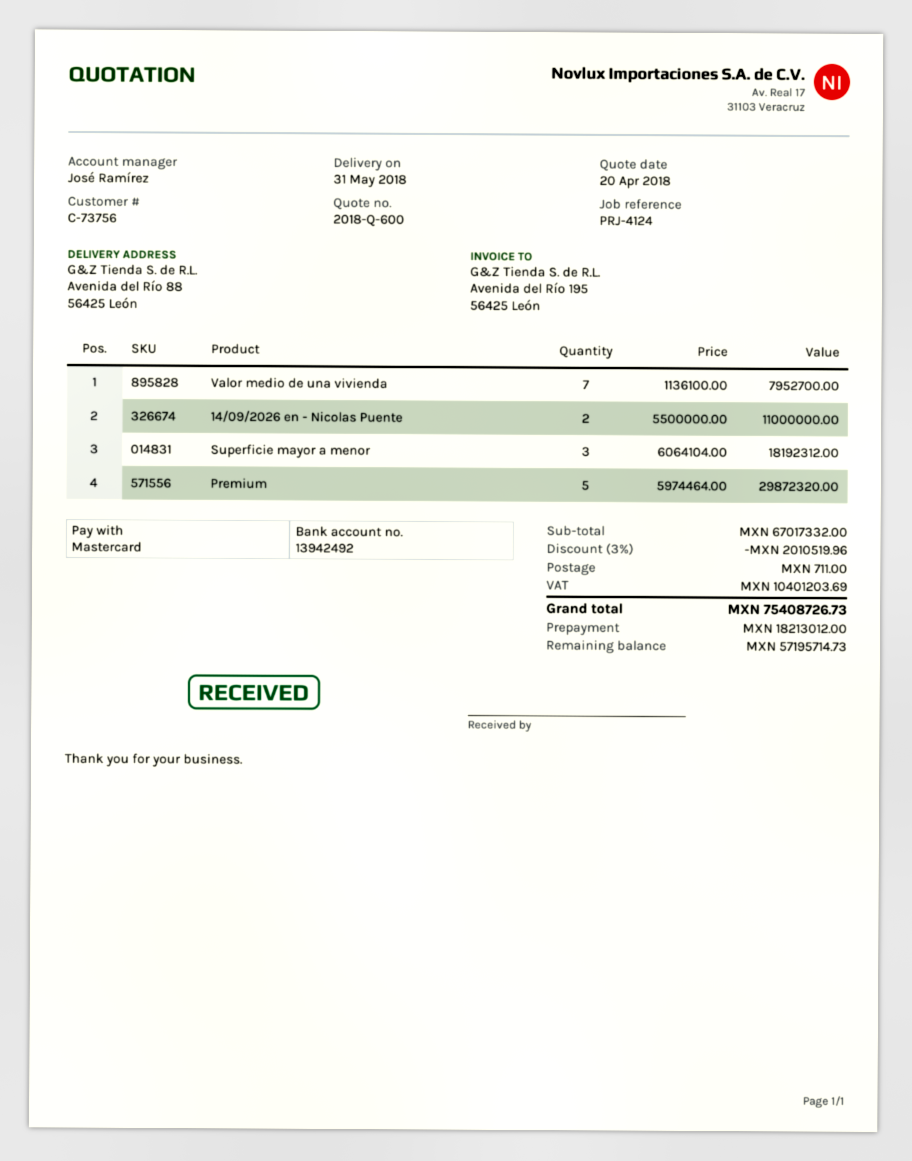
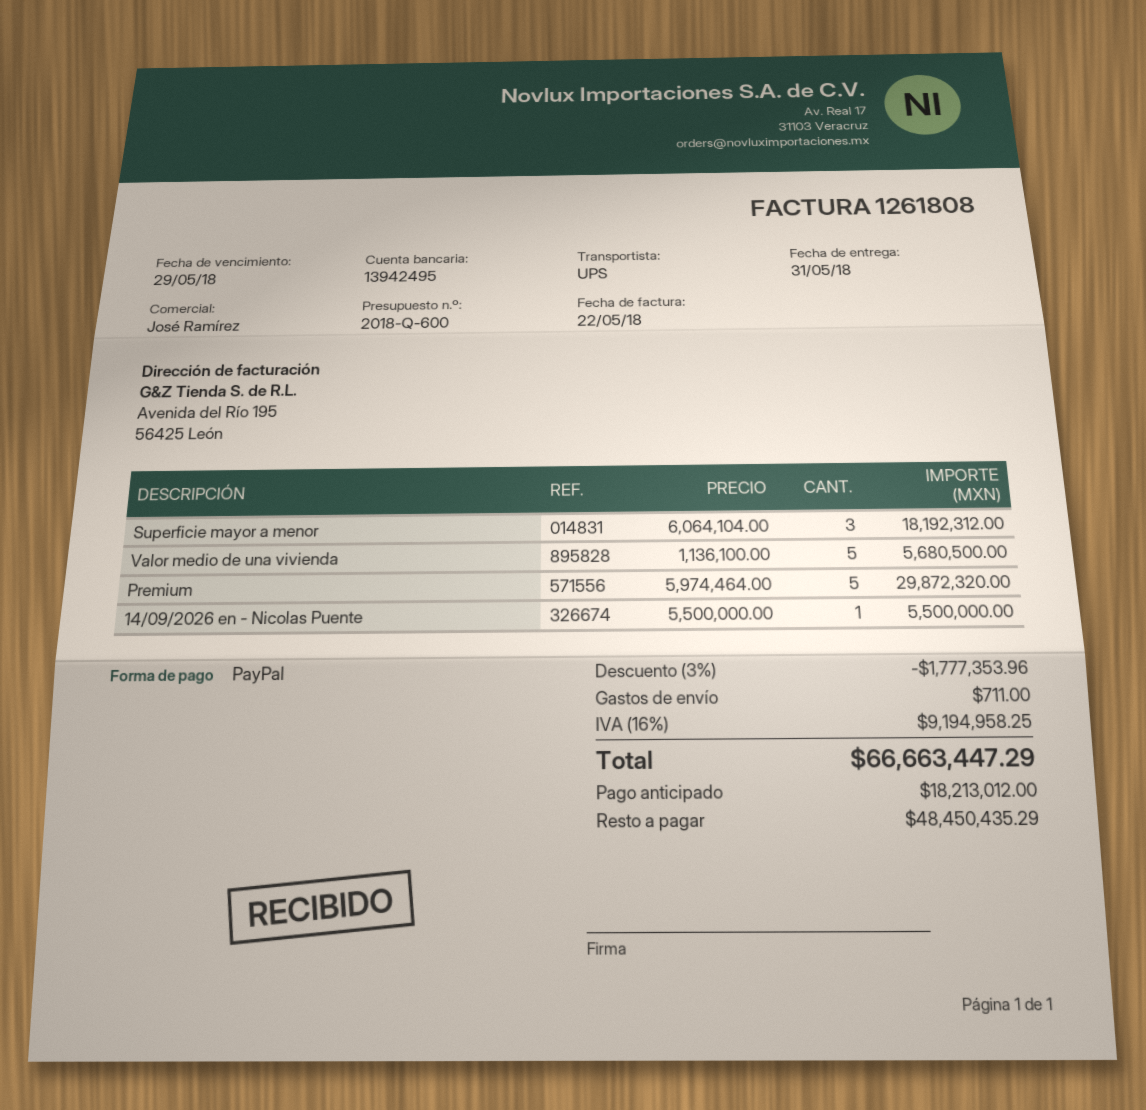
payment method: Mastercard -> PayPal
bank account: 13942492 -> 13942495
Valor medio de una vivienda: 7 x 1136100.00 = 7952700.00 -> 5 x 1136100.00 = 5680500.00
14/09/2026 en - Nicolas Puente: 2 x 5500000.00 = 11000000.00 -> 1 x 5500000.00 = 5500000.00
discount: 3% = 2010519.96 -> 3% = 1777353.96
tax: 10401203.69 -> 9194958.25
total: 75408726.73 -> 66663447.29
balance: 57195714.73 -> 48450435.29

